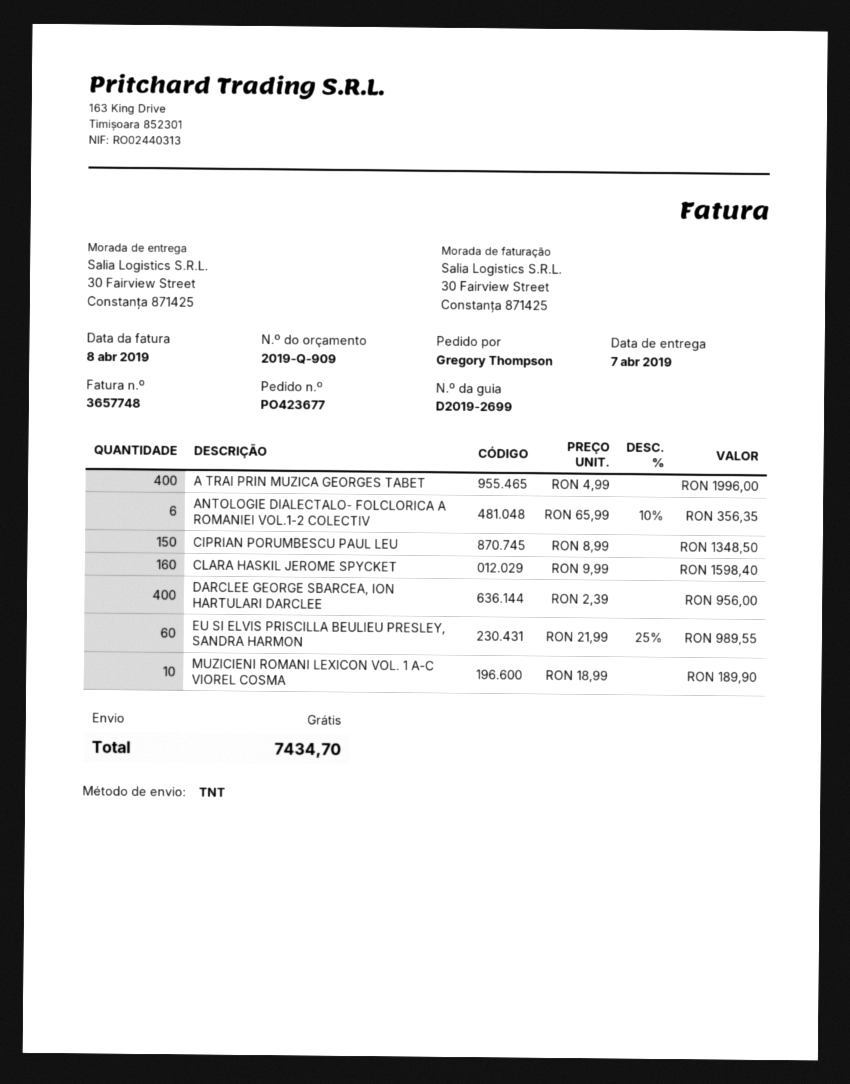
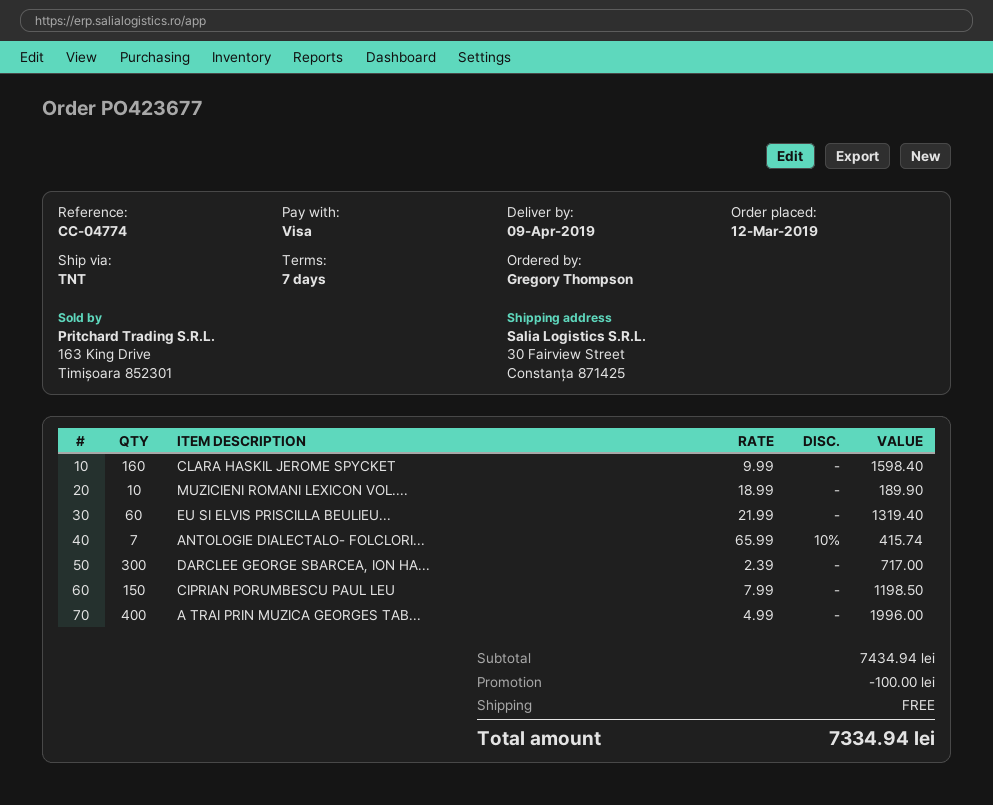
delivery date: 2019-04-07 -> 2019-04-09
ANTOLOGIE DIALECTALO- FOLCLORICA A ROMANIEI VOL.1-2 COLECTIV: 6 x 65.99 - 10% = 356.35 -> 7 x 65.99 - 10% = 415.74
CIPRIAN PORUMBESCU PAUL LEU: 150 x 8.99 = 1348.50 -> 150 x 7.99 = 1198.50
DARCLEE GEORGE SBARCEA, ION HARTULARI DARCLEE: 400 x 2.39 = 956.00 -> 300 x 2.39 = 717.00
EU SI ELVIS PRISCILLA BEULIEU PRESLEY, SANDRA HARMON: 60 x 21.99 - 25% = 989.55 -> 60 x 21.99 = 1319.40
discount: none -> 100.00
total: 7434.70 -> 7334.94

